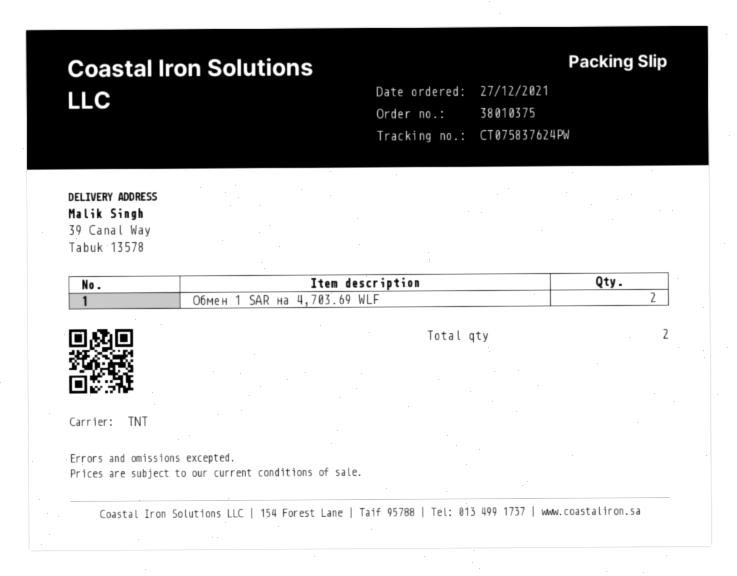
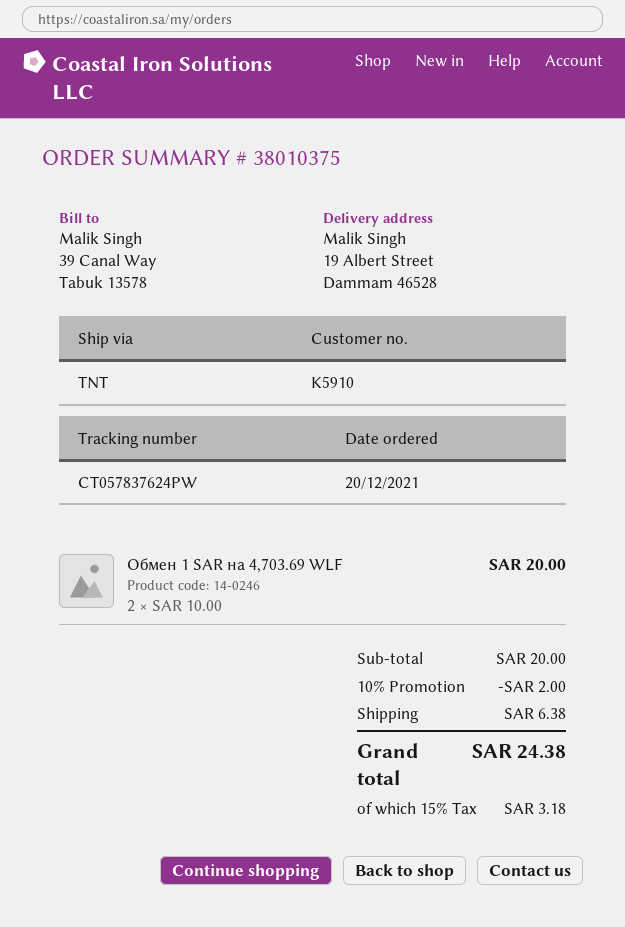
order date: 2021-12-27 -> 2021-12-20
tracking number: CT075837624PW -> CT057837624PW
ship to: 39 Canal Way, Tabuk 13578 -> 19 Albert Street, Dammam 46528

